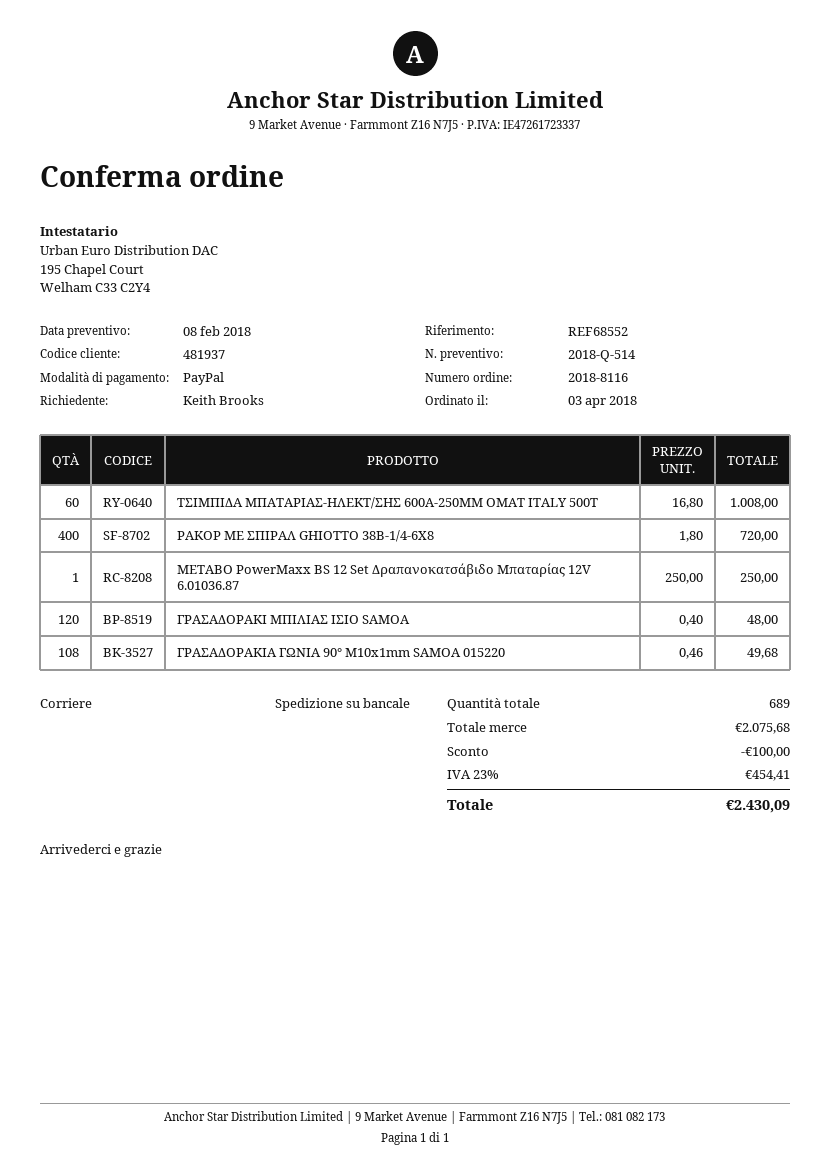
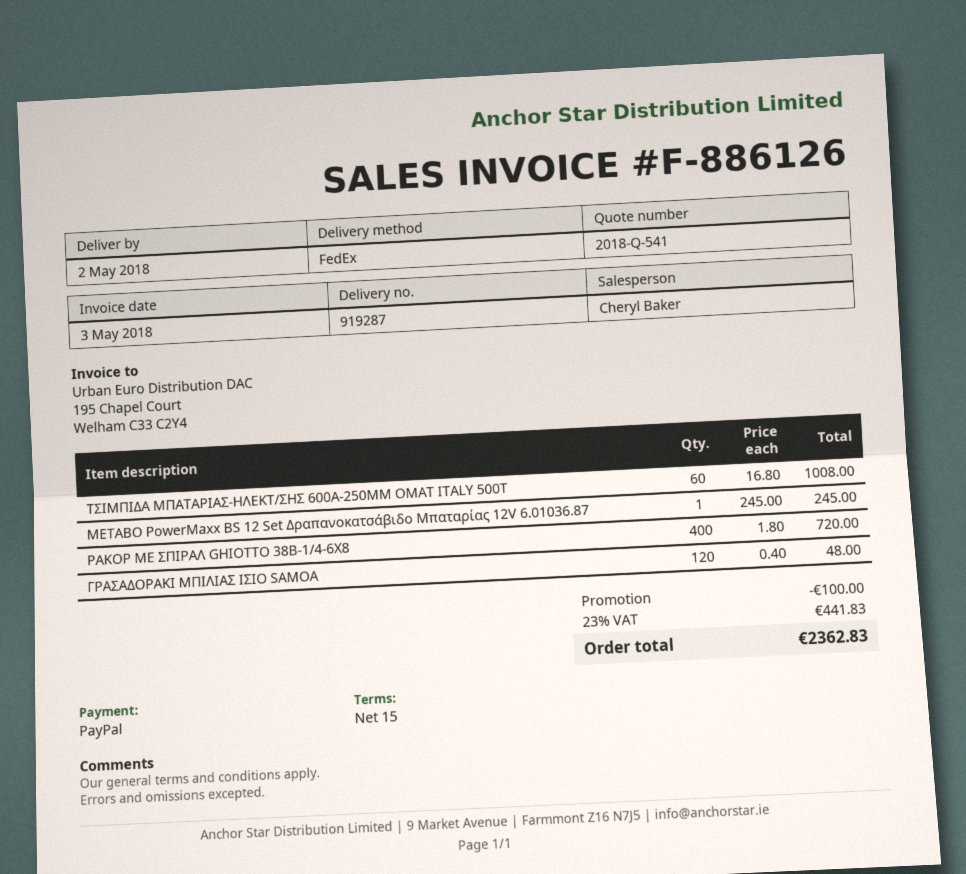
quote number: 2018-Q-514 -> 2018-Q-541
shipping method: pallet freight -> FedEx
METABO PowerMaxx BS 12 Set Δραπανοκατσάβιδο Μπαταρίας 12V 6.01036.87: 1 x 250.00 = 250.00 -> 1 x 245.00 = 245.00
ΓΡΑΣΑΔΟΡΑΚΙΑ ΓΩΝΙΑ 90° M10x1mm SAMOA 015220: 108 x 0.46 = 49.68 -> none
tax: 23% = 454.41 -> 23% = 441.83
total: 2430.09 -> 2362.83

